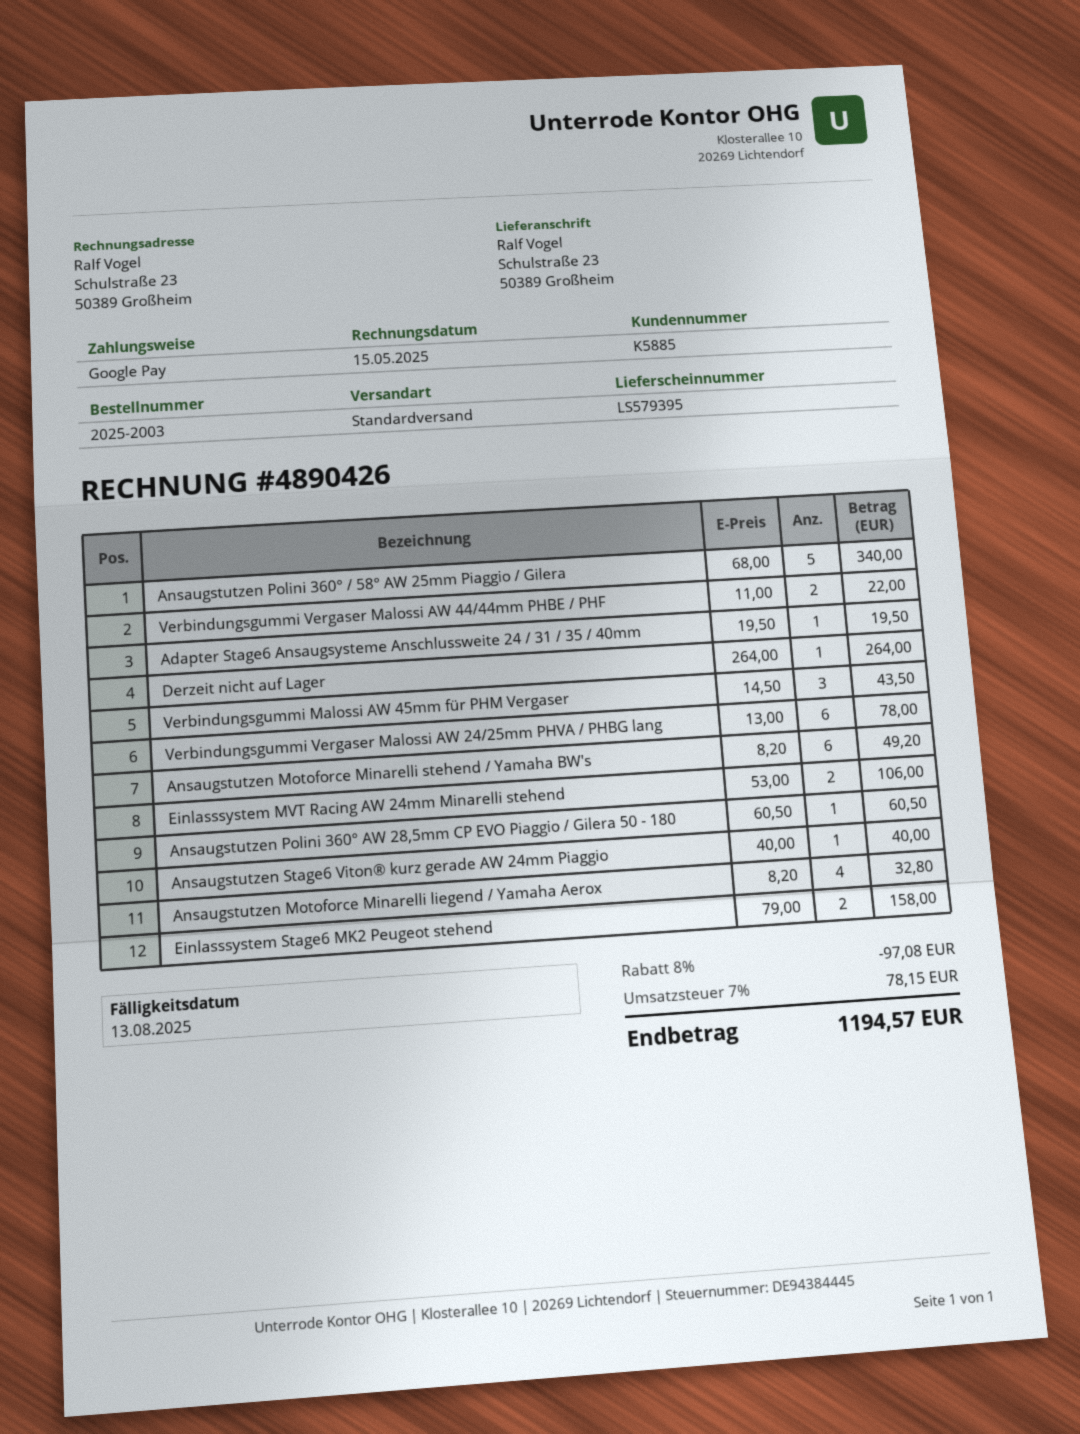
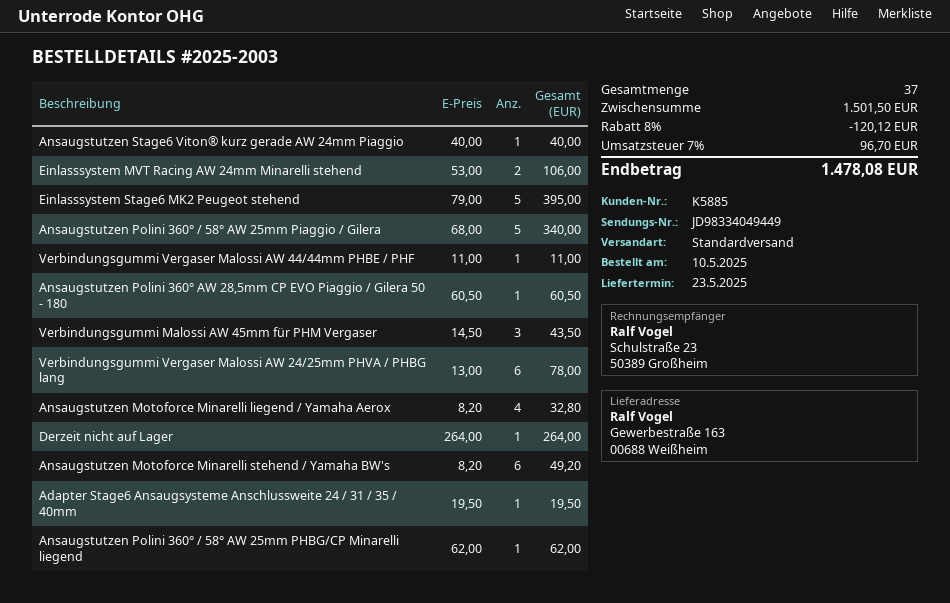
ship to: Schulstraße 23, 50389 Großheim -> Gewerbestraße 163, 00688 Weißheim
Verbindungsgummi Vergaser Malossi AW 44/44mm PHBE / PHF: 2 x 11.00 = 22.00 -> 1 x 11.00 = 11.00
Einlasssystem Stage6 MK2 Peugeot stehend: 2 x 79.00 = 158.00 -> 5 x 79.00 = 395.00
Ansaugstutzen Polini 360° / 58° AW 25mm PHBG/CP Minarelli liegend: none -> 1 x 62.00 = 62.00
discount: 8% = 97.08 -> 8% = 120.12
tax: 7% = 78.15 -> 7% = 96.70
total: 1194.57 -> 1478.08

